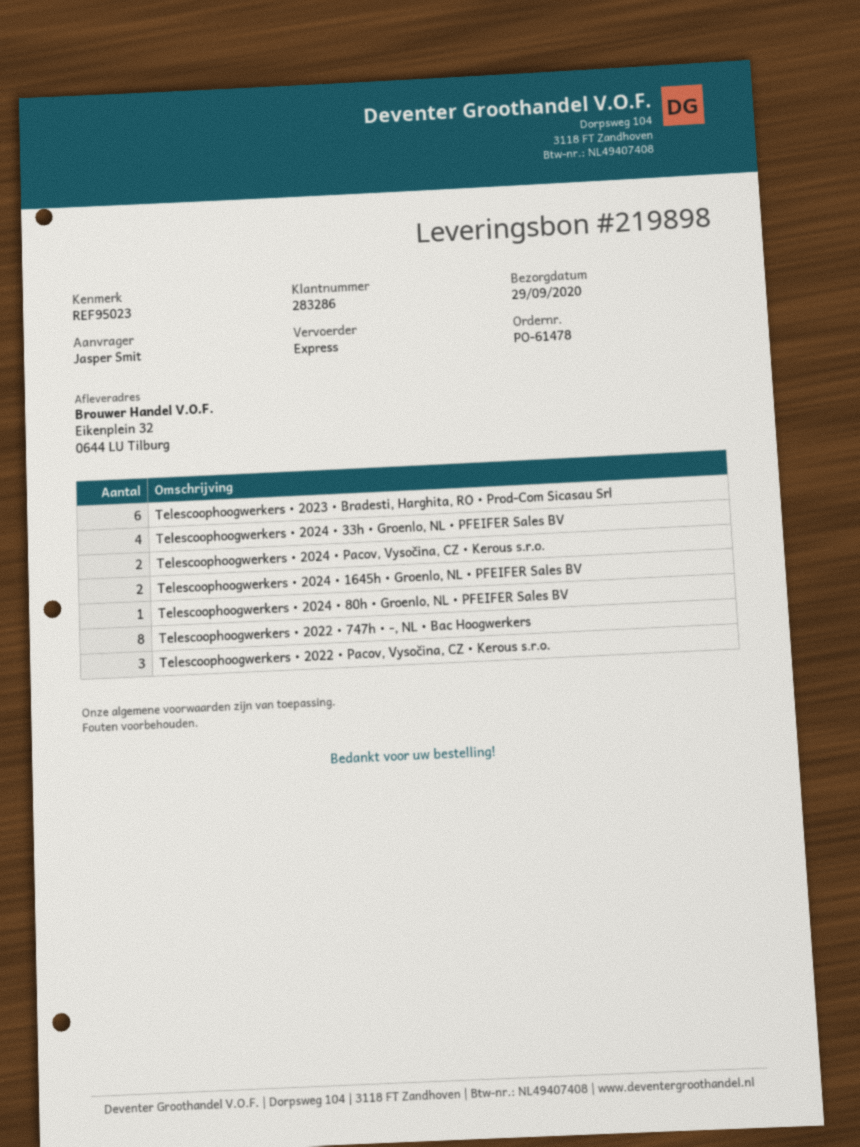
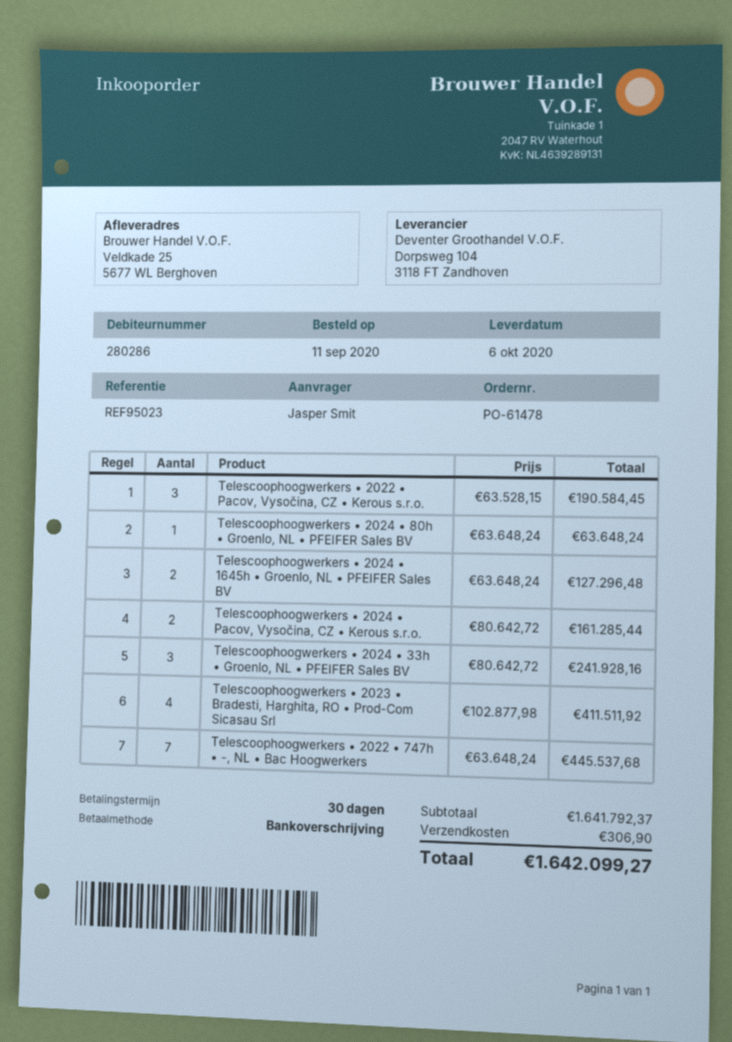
delivery date: 2020-09-29 -> 2020-10-06
customer number: 283286 -> 280286
ship to: Eikenplein 32, 0644 LU Tilburg -> Veldkade 25, 5677 WL Berghoven
Telescoophoogwerkers • 2023 • Bradesti, Harghita, RO • Prod-Com Sicasau Srl: 6 -> 4
Telescoophoogwerkers • 2024 • 33h • Groenlo, NL • PFEIFER Sales BV: 4 -> 3
Telescoophoogwerkers • 2022 • 747h • -, NL • Bac Hoogwerkers: 8 -> 7

